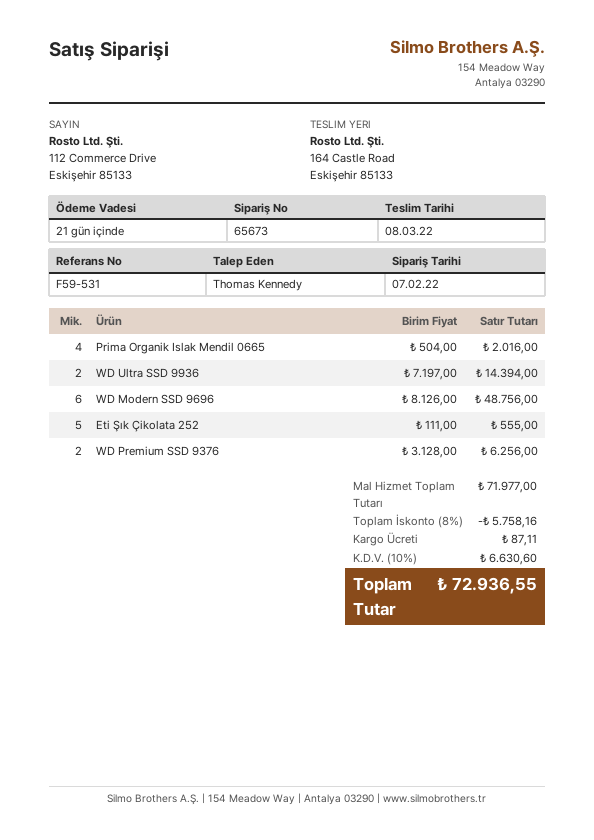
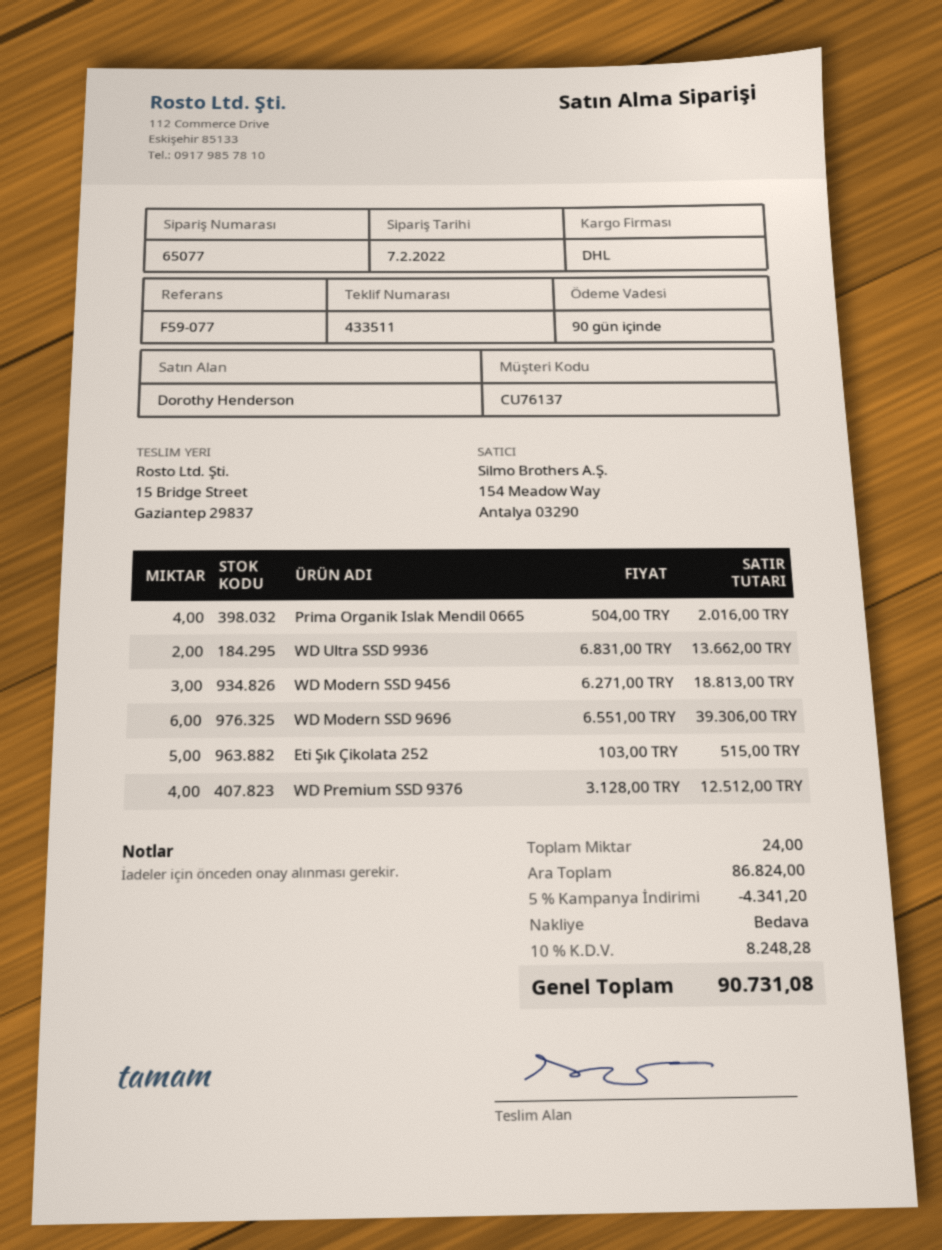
order number: 65673 -> 65077
payment terms: 21 days -> 90 days
reference: F59-531 -> F59-077
ordered by: Thomas Kennedy -> Dorothy Henderson
ship to: 164 Castle Road, Eskişehir 85133 -> 15 Bridge Street, Gaziantep 29837
WD Ultra SSD 9936: 2 x 7197.00 = 14394.00 -> 2 x 6831.00 = 13662.00
WD Modern SSD 9696: 6 x 8126.00 = 48756.00 -> 6 x 6551.00 = 39306.00
Eti Şık Çikolata 252: 5 x 111.00 = 555.00 -> 5 x 103.00 = 515.00
WD Premium SSD 9376: 2 x 3128.00 = 6256.00 -> 4 x 3128.00 = 12512.00
WD Modern SSD 9456: none -> 3 x 6271.00 = 18813.00
subtotal: 71977.00 -> 86824.00
discount: 8% = 5758.16 -> 5% = 4341.20
shipping: 87.11 -> 0.00
tax: 10% = 6630.60 -> 10% = 8248.28
total: 72936.55 -> 90731.08

